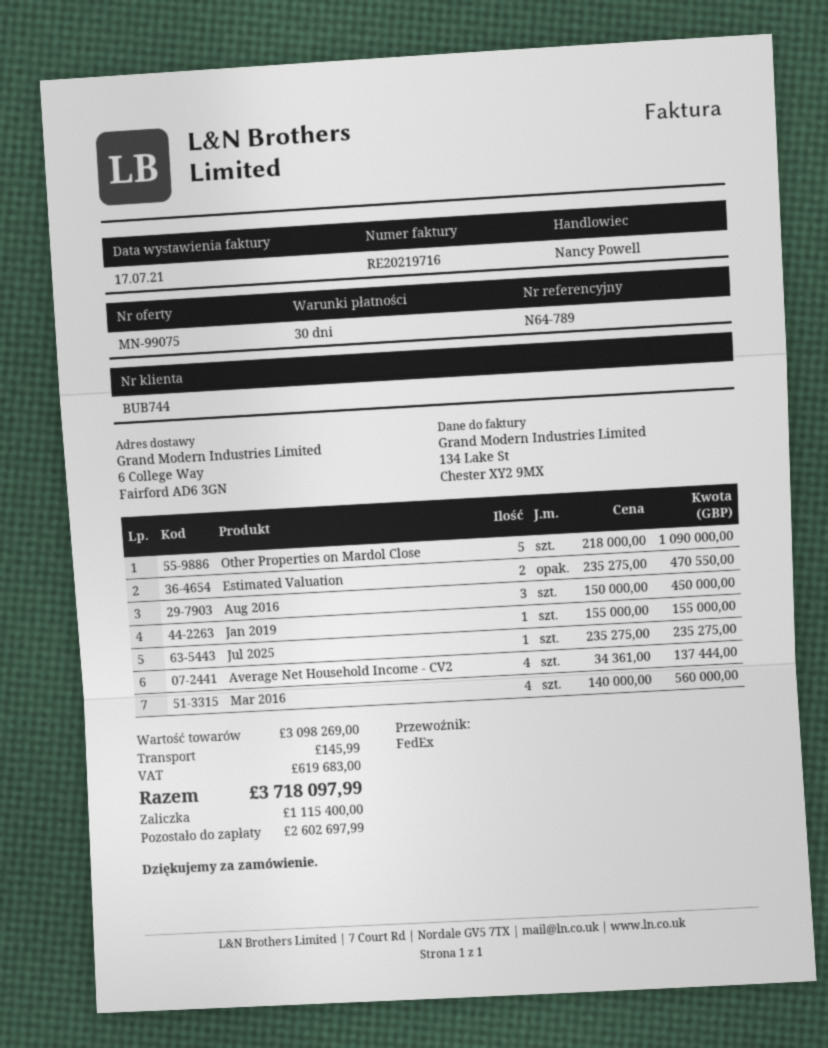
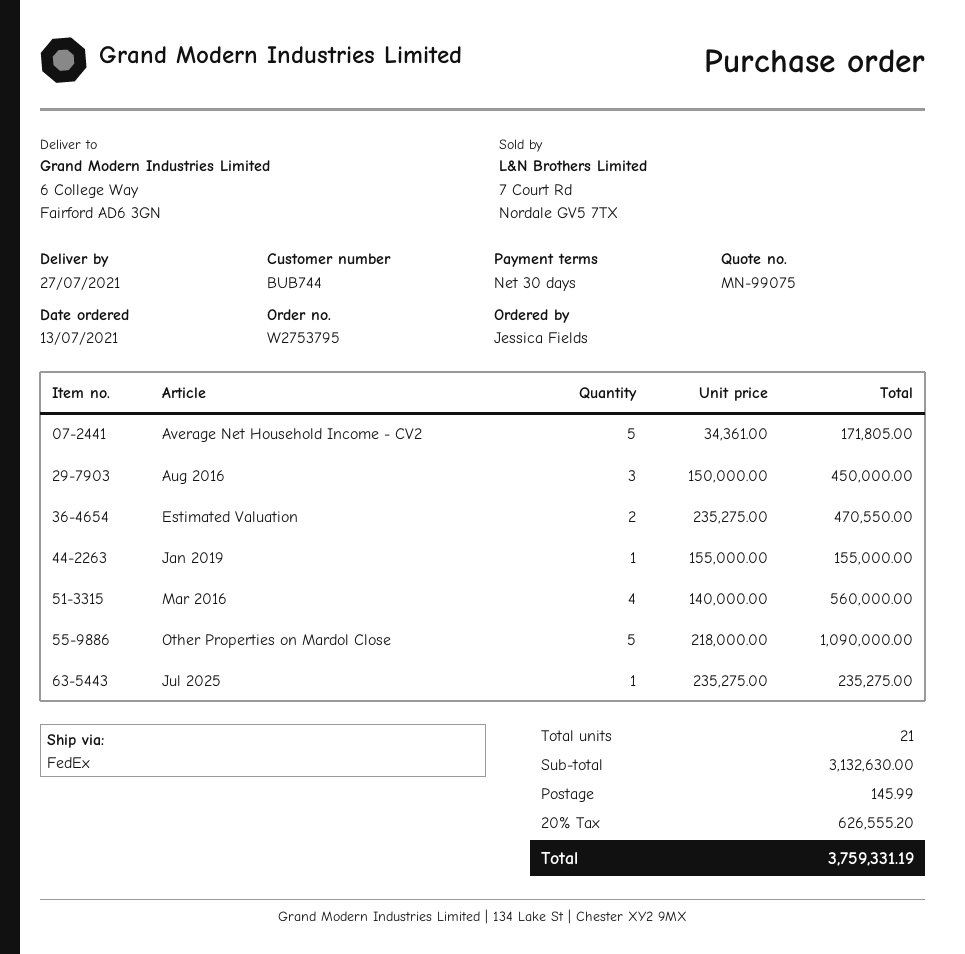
Average Net Household Income - CV2: 4 x 34361.00 = 137444.00 -> 5 x 34361.00 = 171805.00
subtotal: 3098269.00 -> 3132630.00
tax: 619683.00 -> 626555.20
total: 3718097.99 -> 3759331.19

